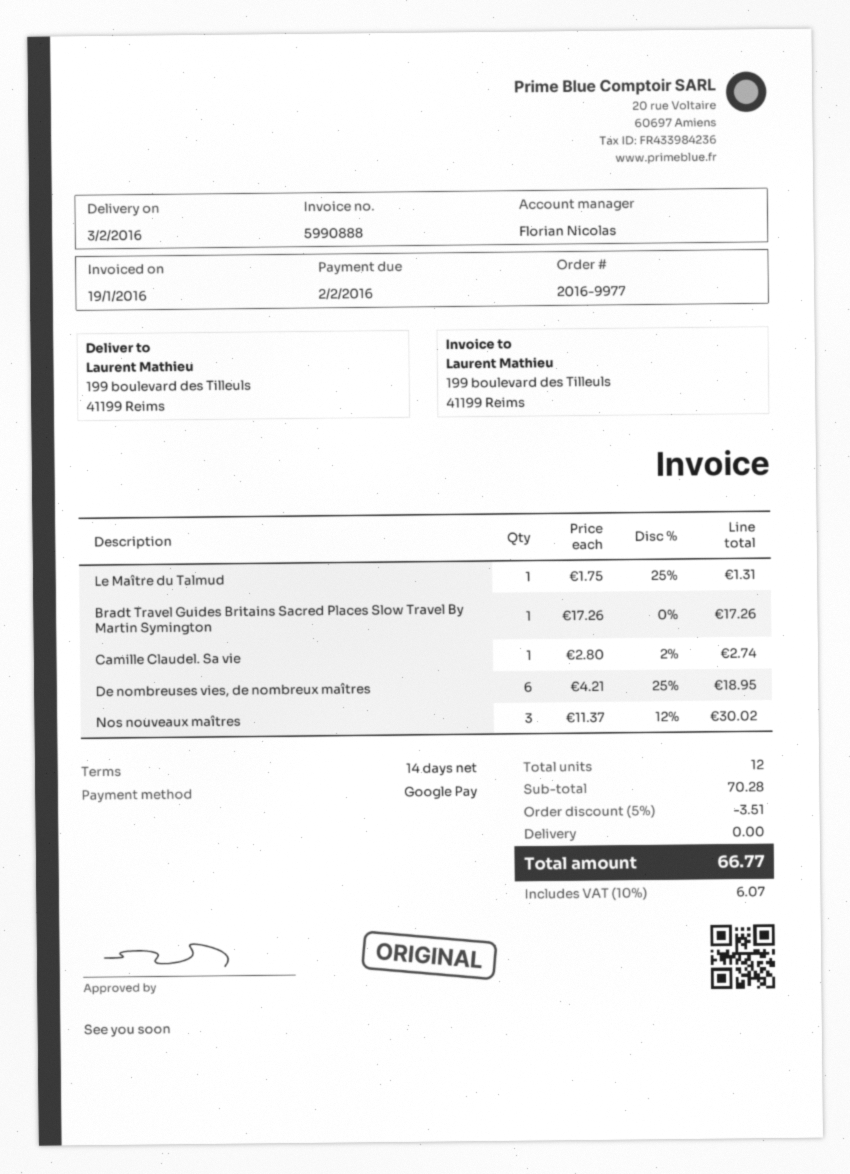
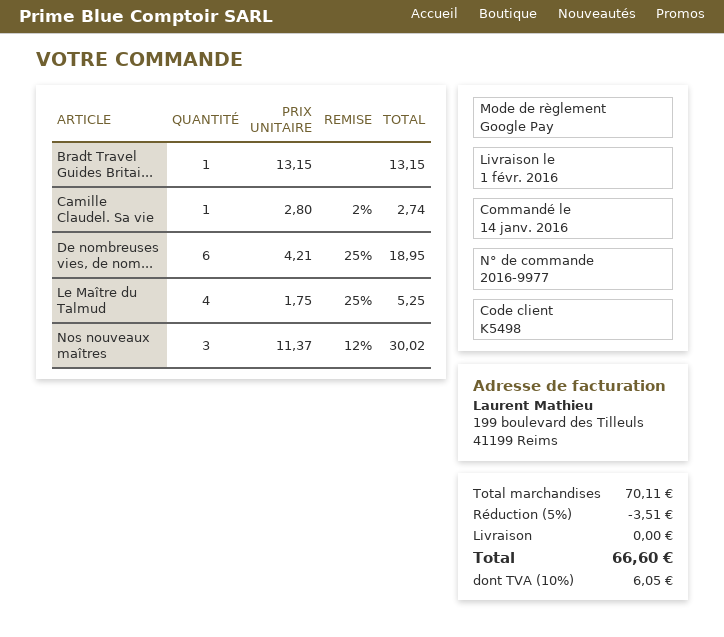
delivery date: 2016-02-03 -> 2016-02-01
Le Maître du Talmud: 1 x 1.75 - 25% = 1.31 -> 4 x 1.75 - 25% = 5.25
Bradt Travel Guides Britains Sacred Places Slow Travel By Martin Symington: 1 x 17.26 = 17.26 -> 1 x 13.15 = 13.15
subtotal: 70.28 -> 70.11
tax: 10% = 6.07 -> 10% = 6.05
total: 66.77 -> 66.60

